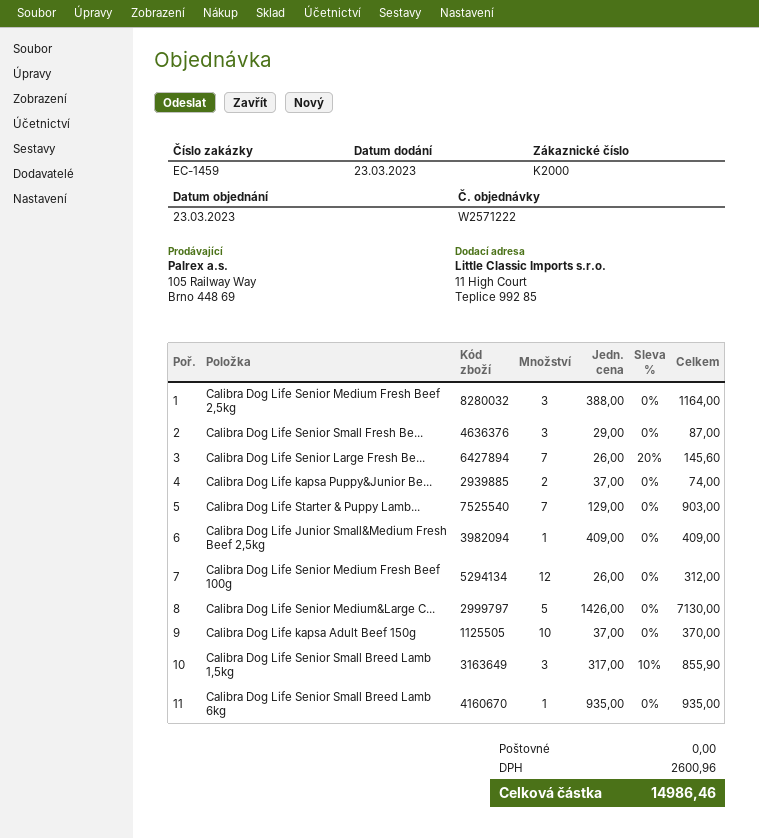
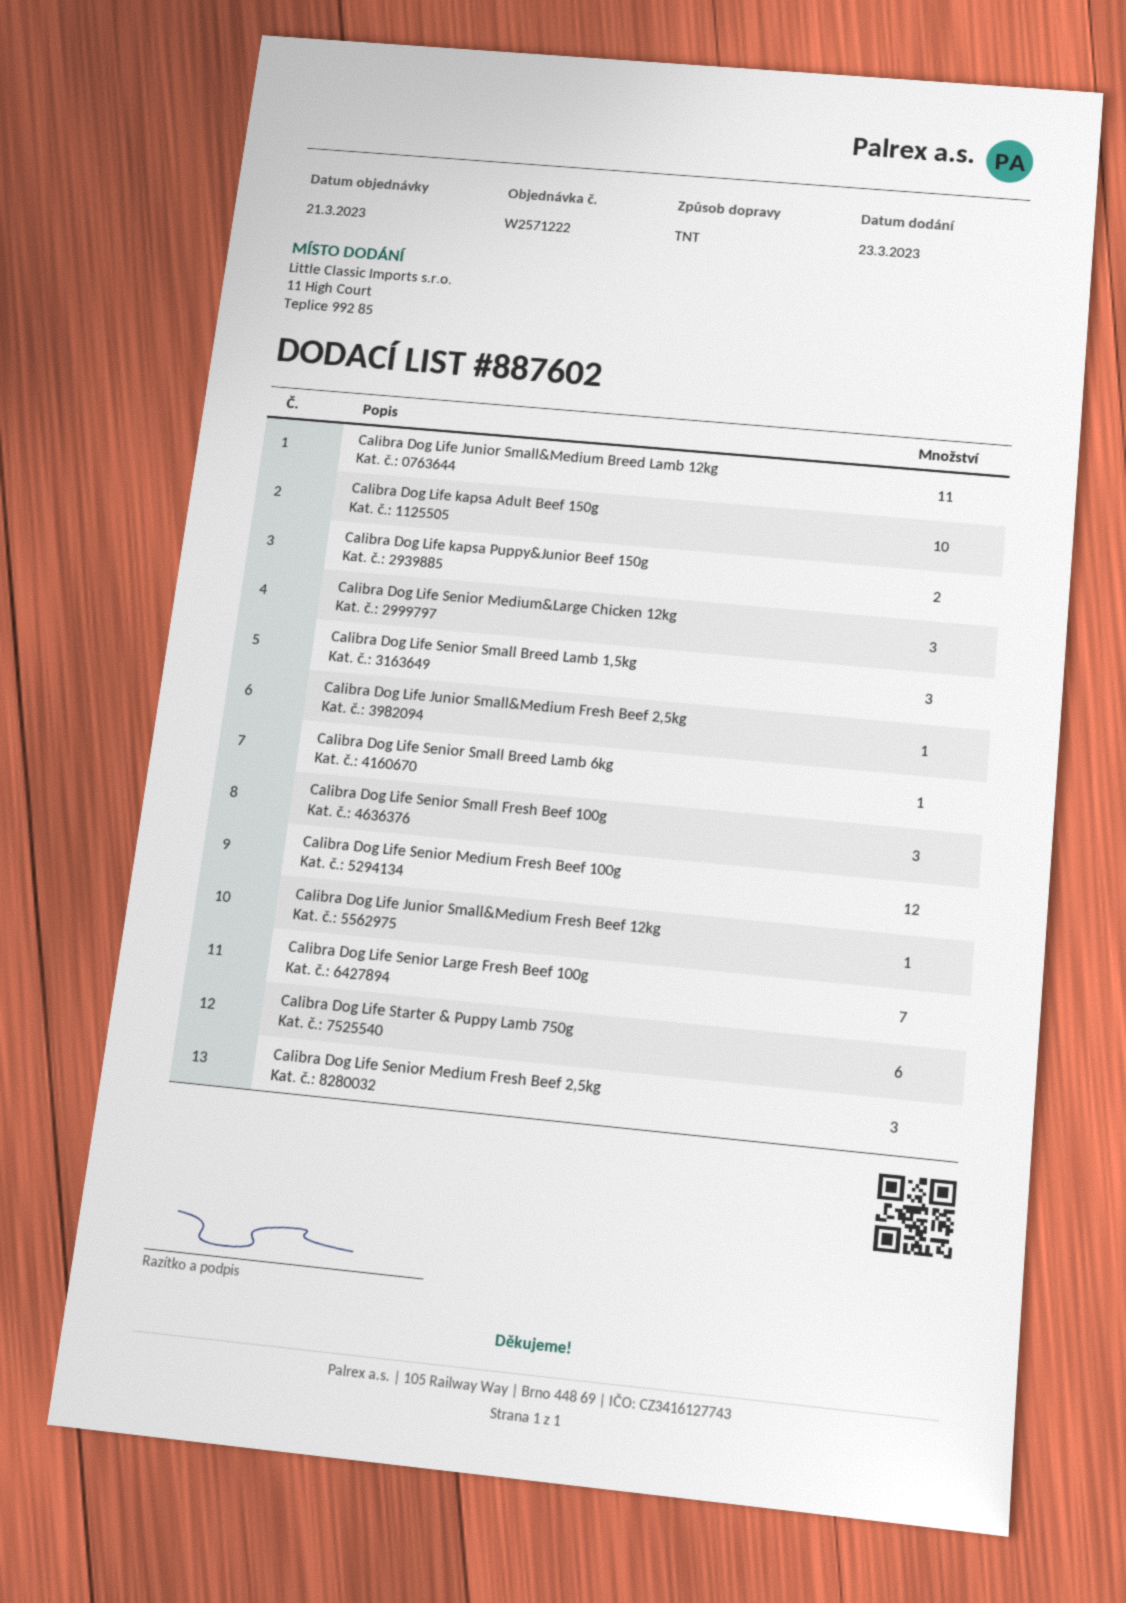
order date: 2023-03-23 -> 2023-03-21
Calibra Dog Life Starter & Puppy Lamb...: 7 -> 6
Calibra Dog Life Senior Medium&Large C...: 5 -> 3
Calibra Dog Life Junior Small&Medium Breed Lamb 12kg: none -> 11
Calibra Dog Life Junior Small&Medium Fresh Beef 12kg: none -> 1

